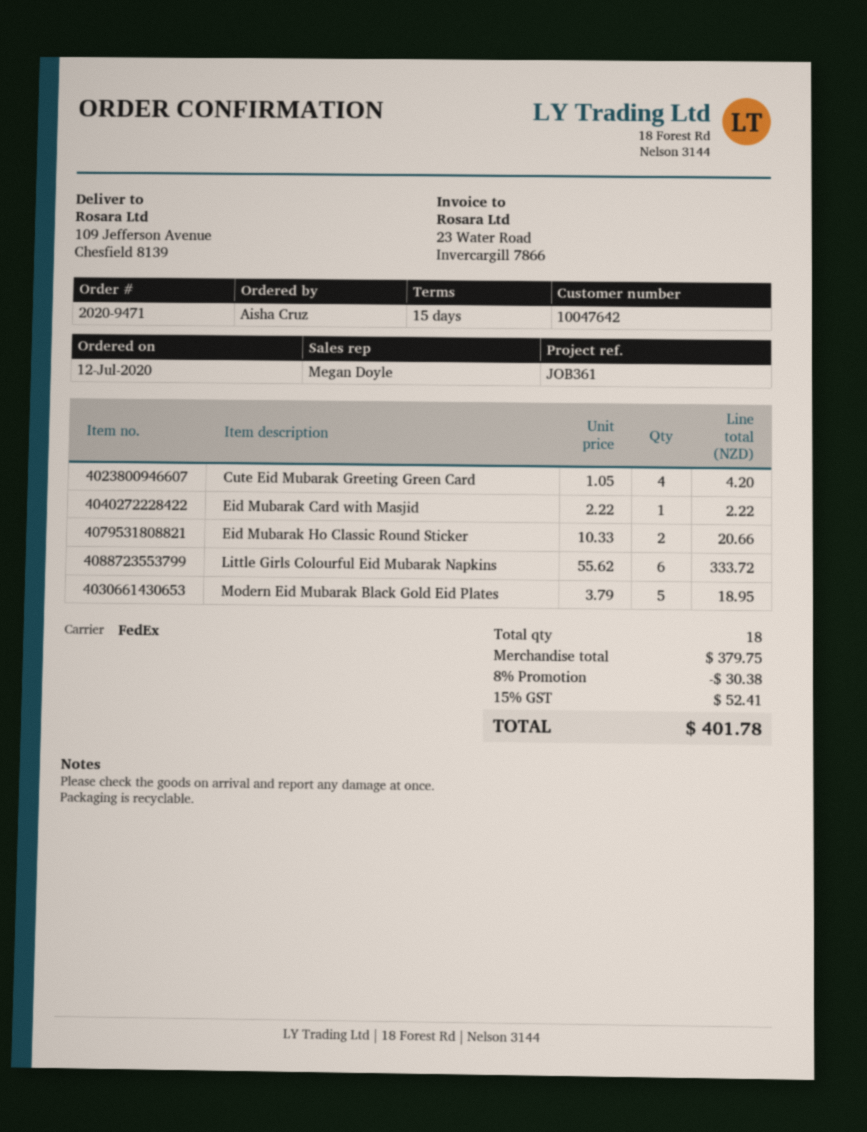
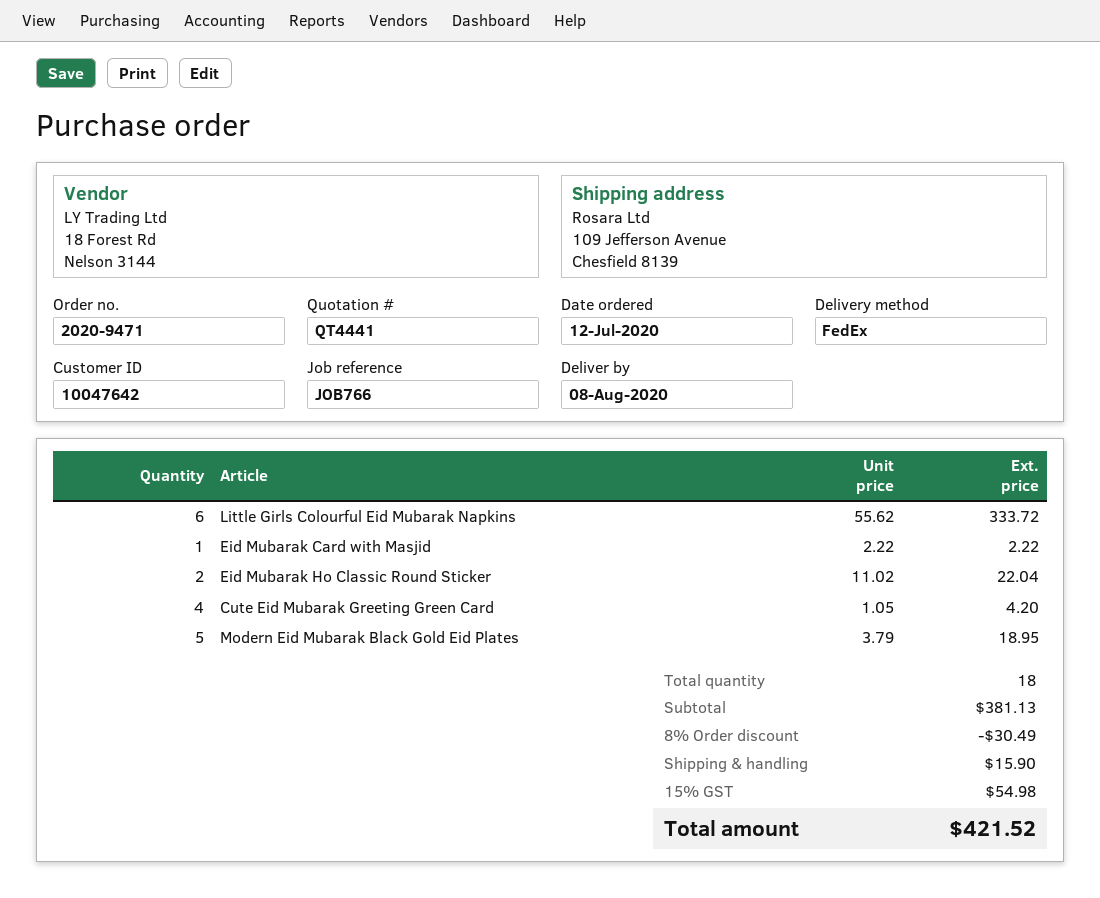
reference: JOB361 -> JOB766
Eid Mubarak Ho Classic Round Sticker: 2 x 10.33 = 20.66 -> 2 x 11.02 = 22.04
subtotal: 379.75 -> 381.13
discount: 8% = 30.38 -> 8% = 30.49
shipping: none -> 15.90
tax: 15% = 52.41 -> 15% = 54.98
total: 401.78 -> 421.52

